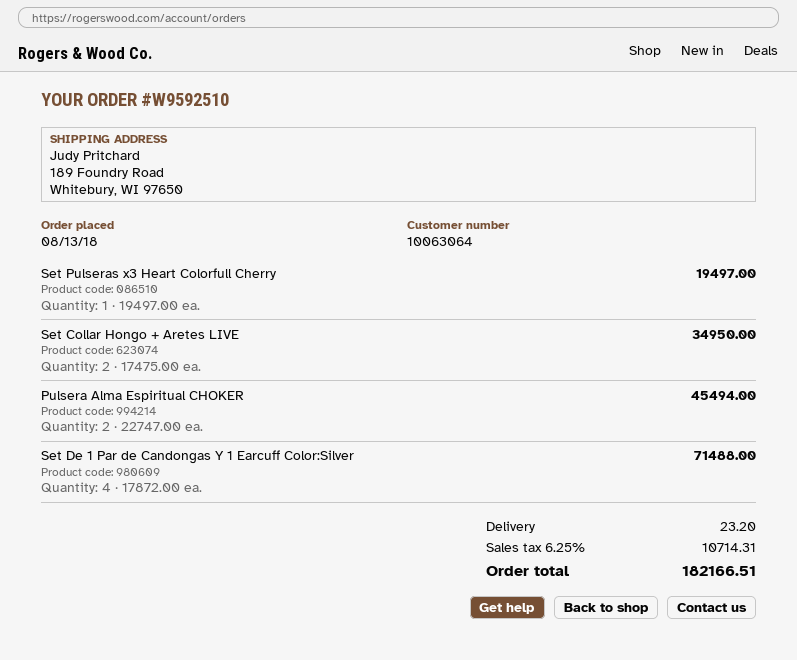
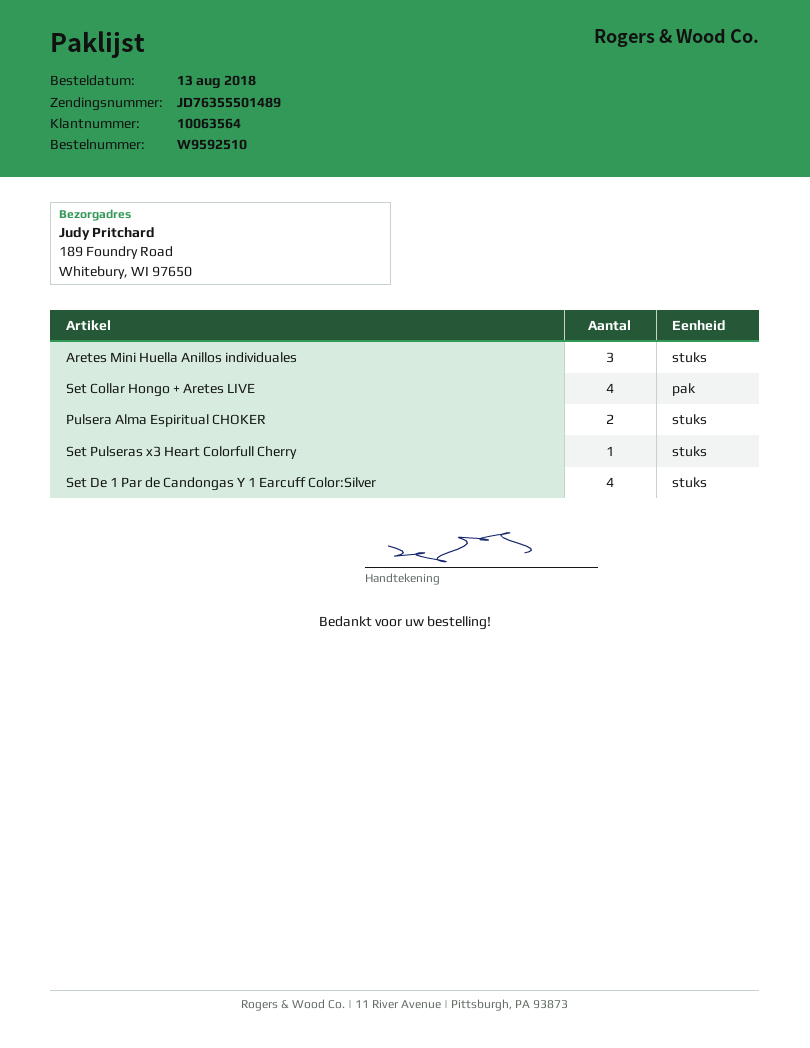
customer number: 10063064 -> 10063564
Set Collar Hongo + Aretes LIVE: 2 -> 4
Aretes Mini Huella Anillos individuales: none -> 3

